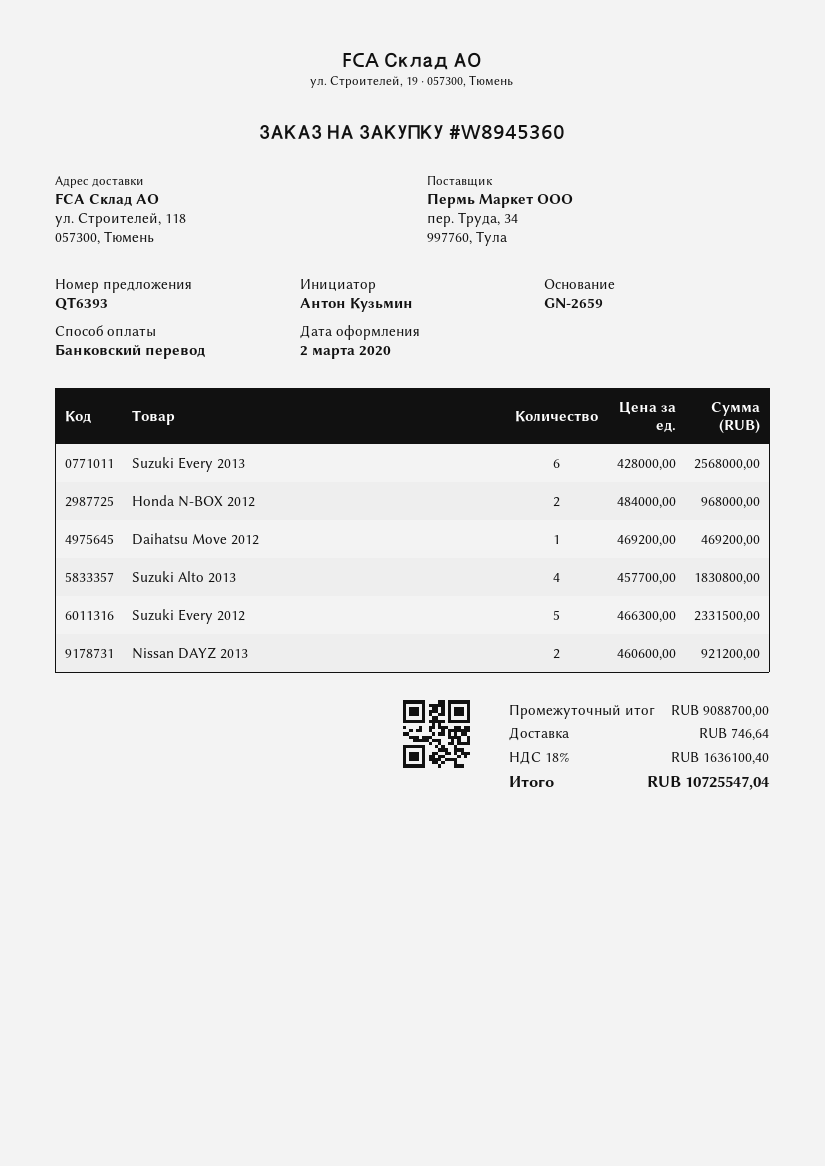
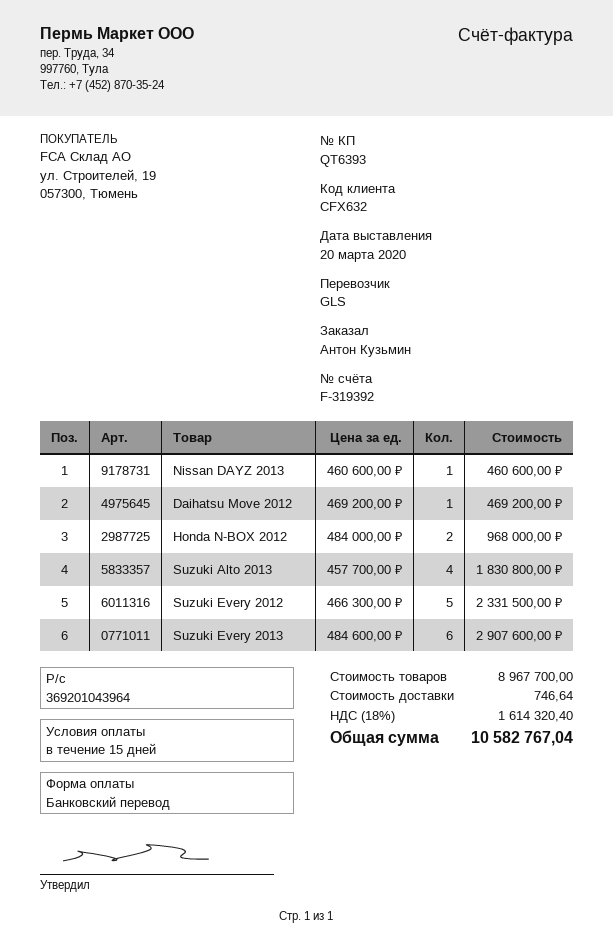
Suzuki Every 2013: 6 x 428000.00 = 2568000.00 -> 6 x 484600.00 = 2907600.00
Nissan DAYZ 2013: 2 x 460600.00 = 921200.00 -> 1 x 460600.00 = 460600.00
subtotal: 9088700.00 -> 8967700.00
tax: 18% = 1636100.40 -> 18% = 1614320.40
total: 10725547.04 -> 10582767.04

